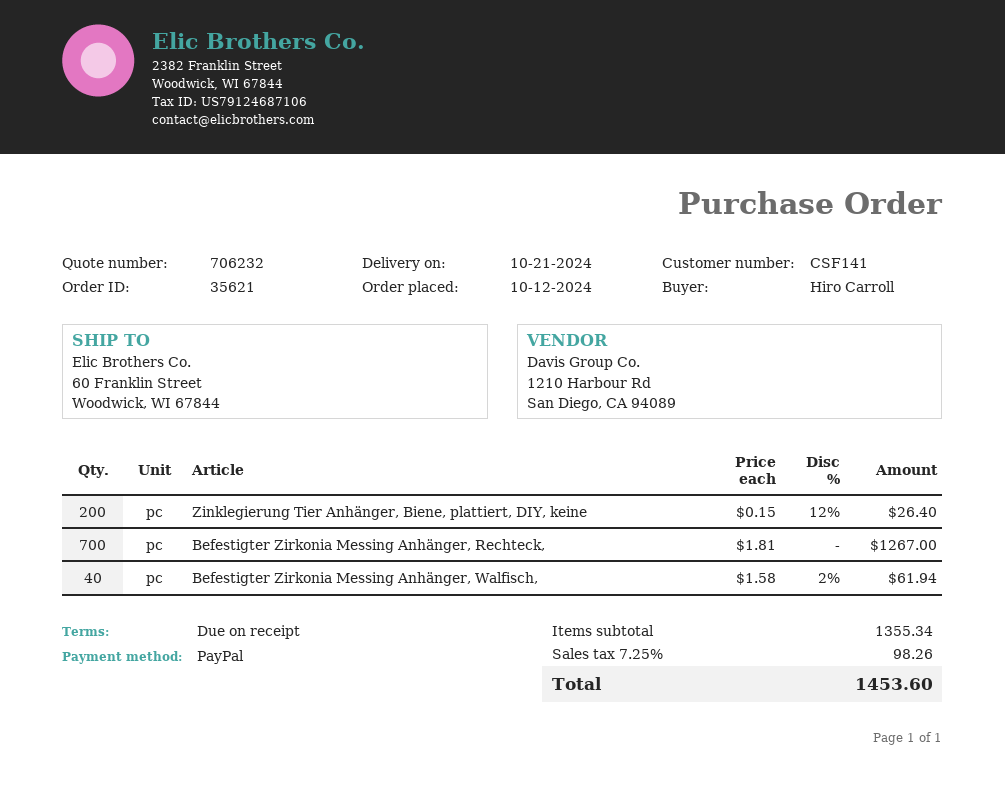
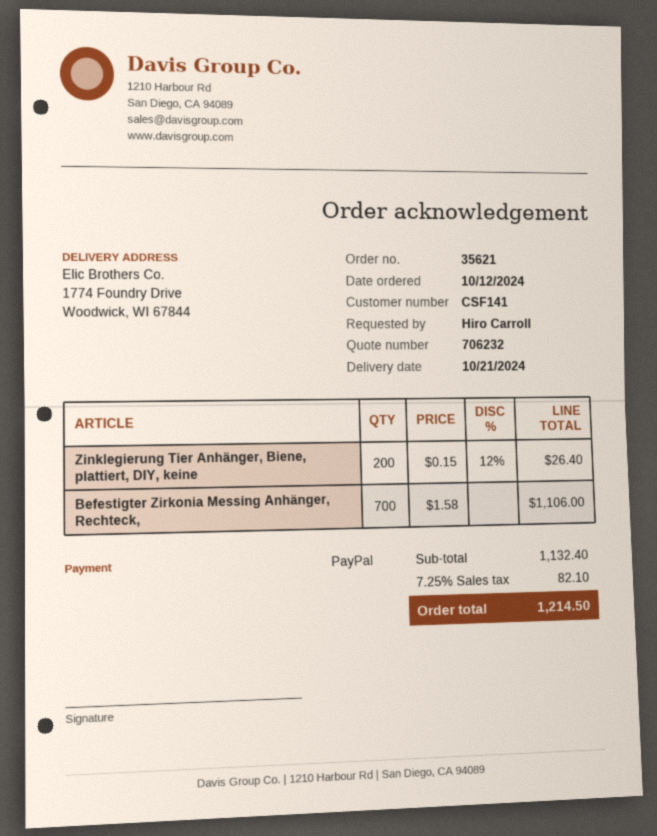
ship to: 60 Franklin Street, Woodwick, WI 67844 -> 1774 Foundry Drive, Woodwick, WI 67844
Befestigter Zirkonia Messing Anhänger, Rechteck,: 700 x 1.81 = 1267.00 -> 700 x 1.58 = 1106.00
Befestigter Zirkonia Messing Anhänger, Walfisch,: 40 x 1.58 - 2% = 61.94 -> none
subtotal: 1355.34 -> 1132.40
tax: 7.25% = 98.26 -> 7.25% = 82.10
total: 1453.60 -> 1214.50

